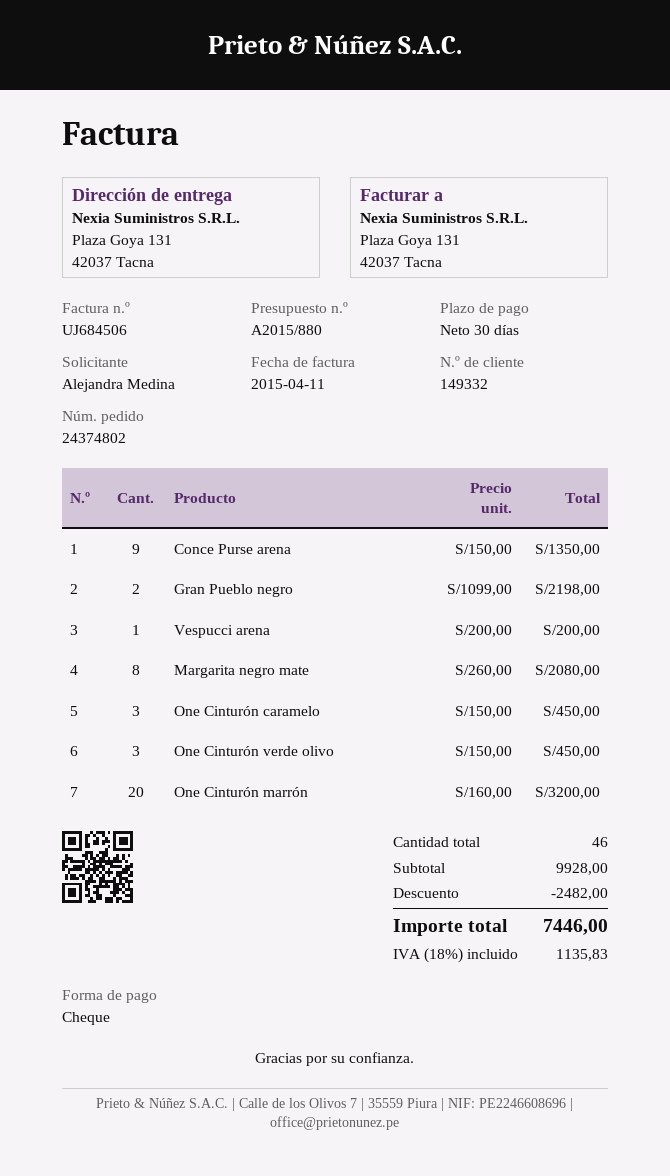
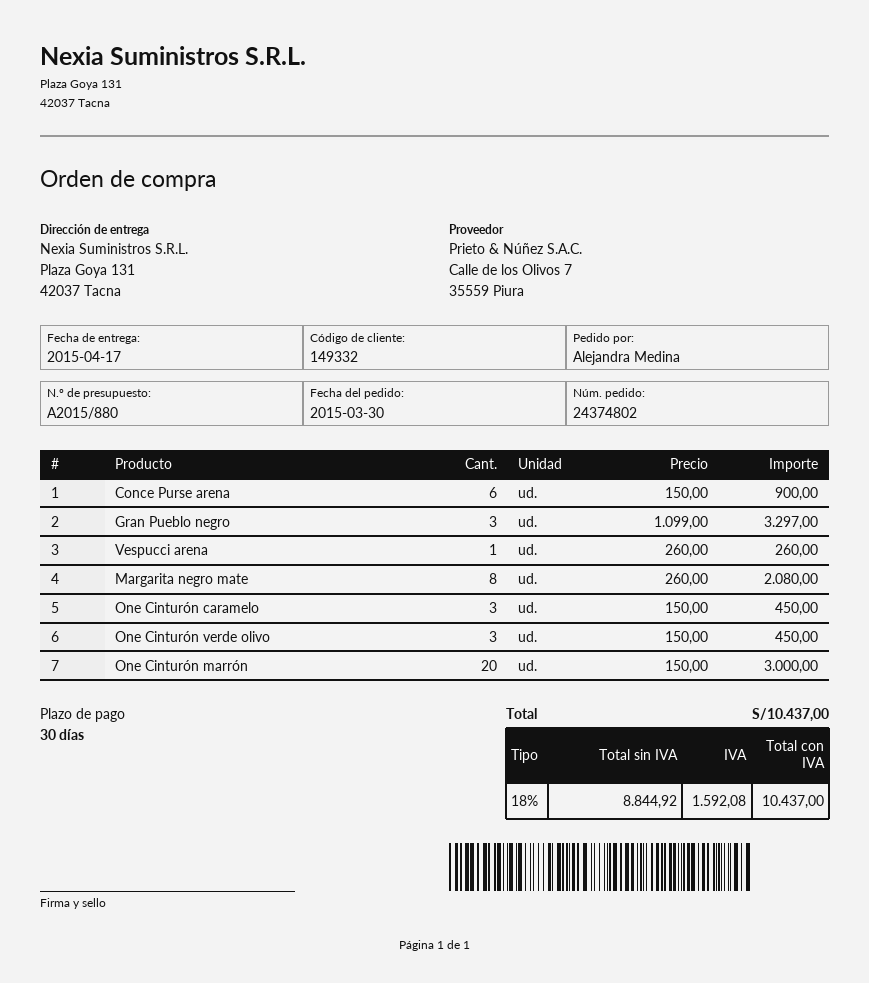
Conce Purse arena: 9 x 150.00 = 1350.00 -> 6 x 150.00 = 900.00
Gran Pueblo negro: 2 x 1099.00 = 2198.00 -> 3 x 1099.00 = 3297.00
Vespucci arena: 1 x 200.00 = 200.00 -> 1 x 260.00 = 260.00
One Cinturón marrón: 20 x 160.00 = 3200.00 -> 20 x 150.00 = 3000.00
discount: 2482.00 -> none
tax: 18% = 1135.83 -> 18% = 1592.08
total: 7446.00 -> 10437.00

